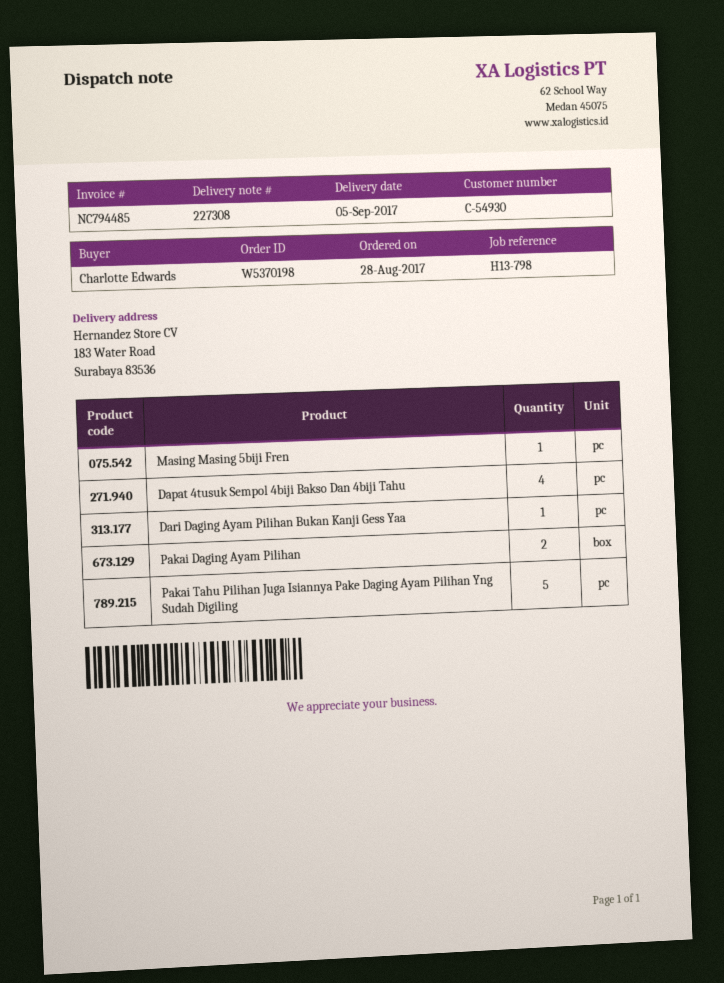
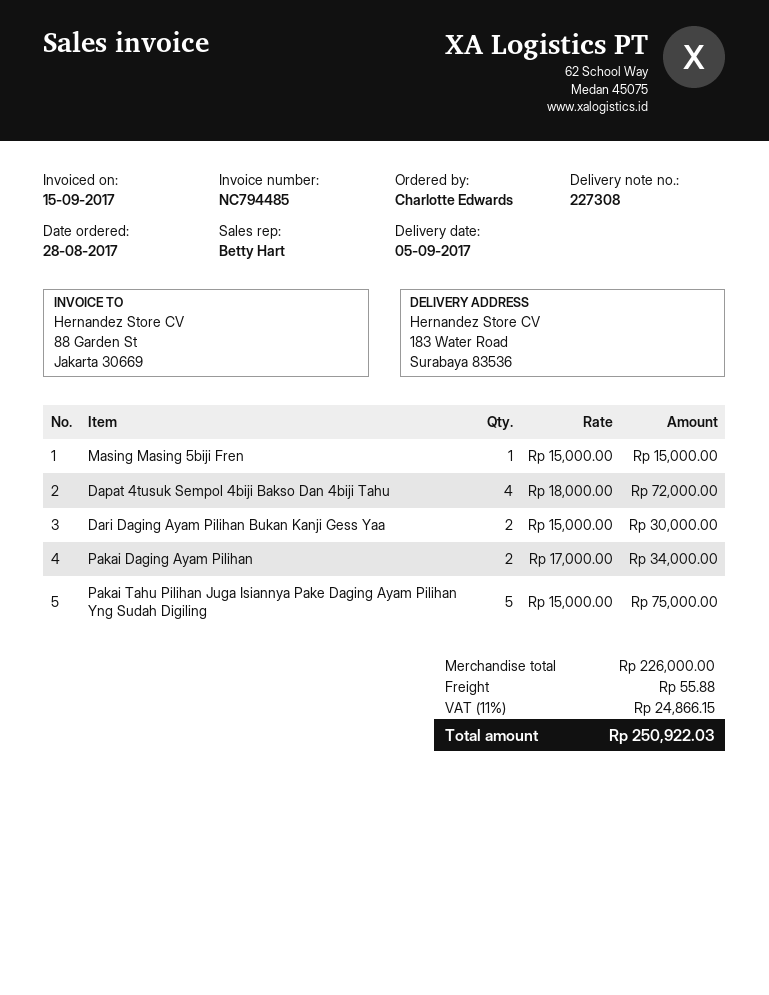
Dari Daging Ayam Pilihan Bukan Kanji Gess Yaa: 1 -> 2

